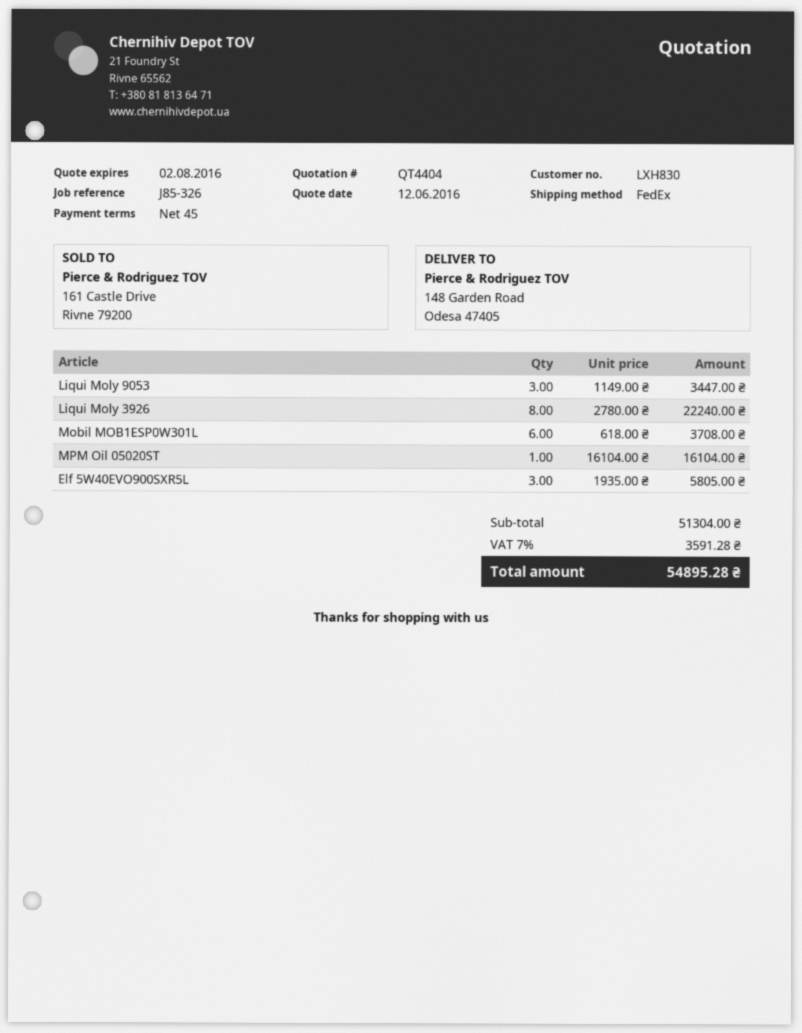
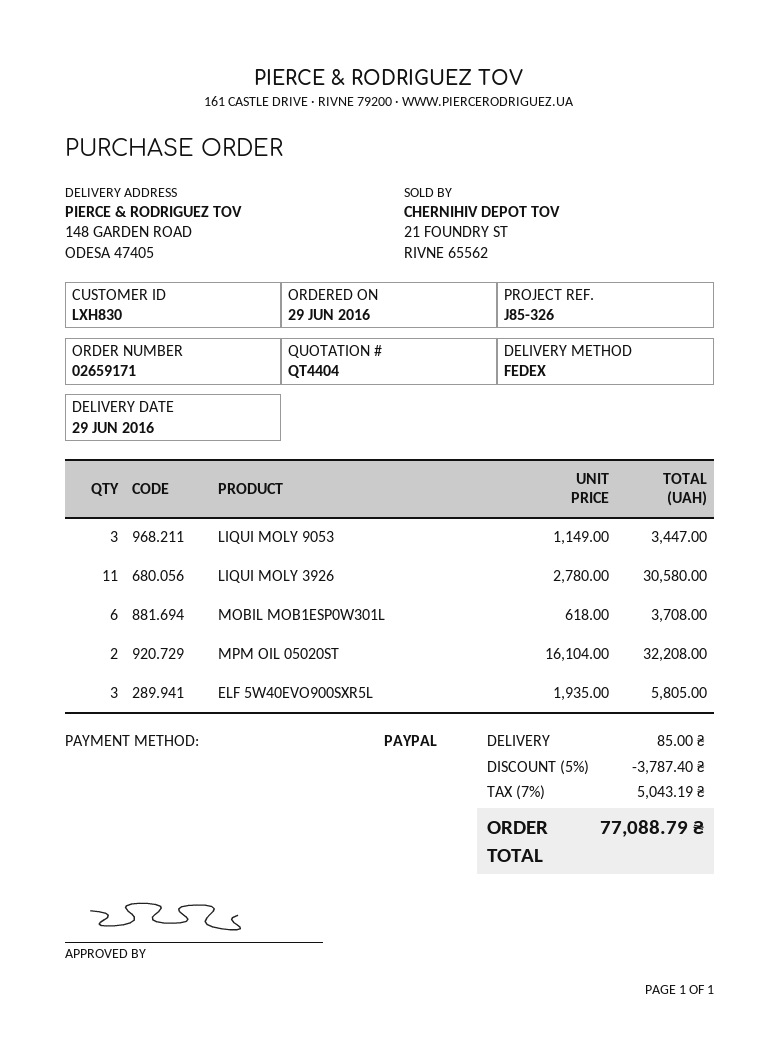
Liqui Moly 3926: 8 x 2780.00 = 22240.00 -> 11 x 2780.00 = 30580.00
MPM Oil 05020ST: 1 x 16104.00 = 16104.00 -> 2 x 16104.00 = 32208.00
discount: none -> 5% = 3787.40
shipping: none -> 85.00
tax: 7% = 3591.28 -> 7% = 5043.19
total: 54895.28 -> 77088.79

